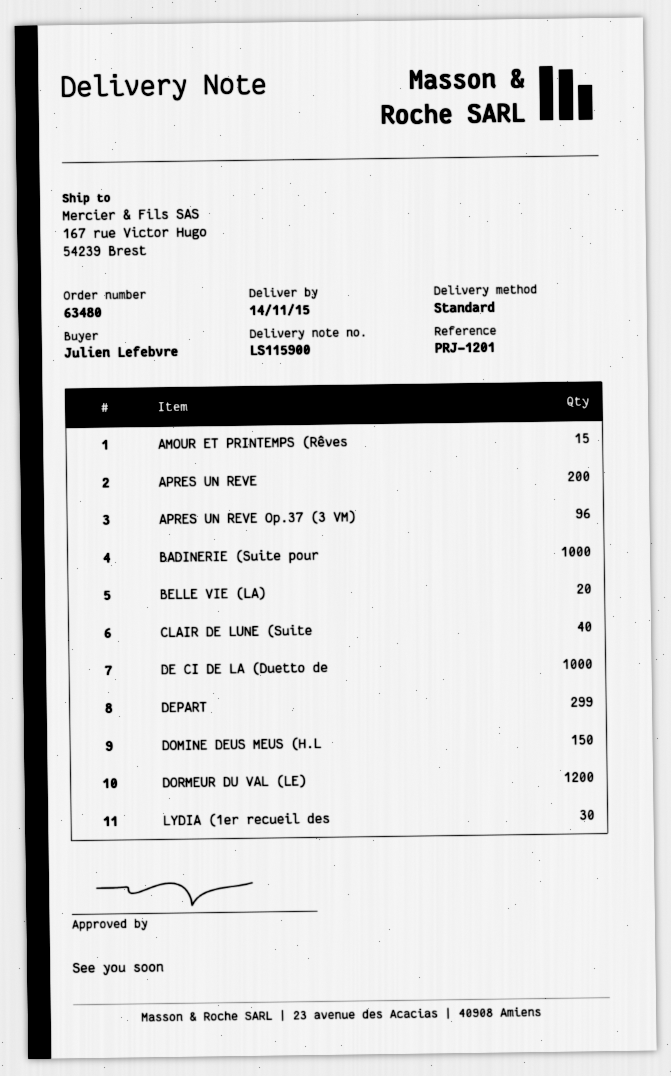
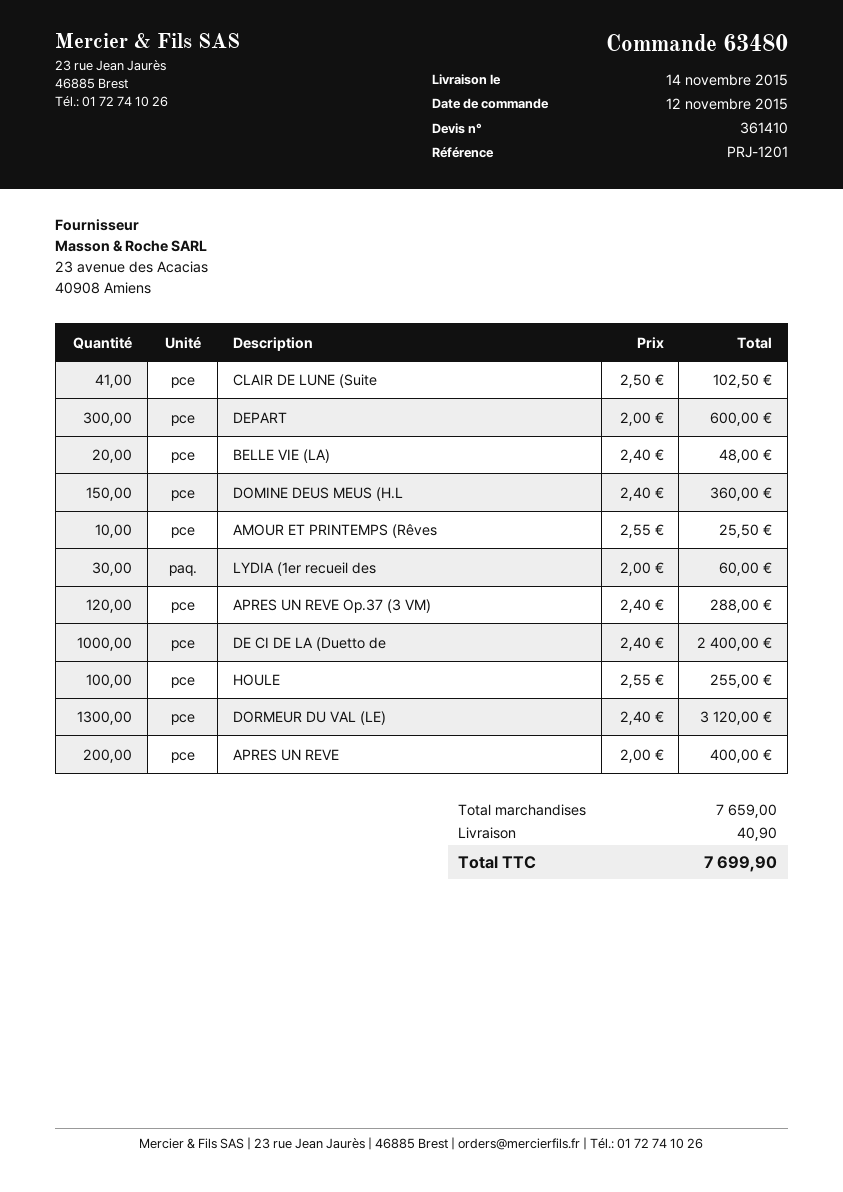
AMOUR ET PRINTEMPS (Rêves: 15 -> 10
APRES UN REVE Op.37 (3 VM): 96 -> 120
BADINERIE (Suite pour: 1000 -> none
CLAIR DE LUNE (Suite: 40 -> 41
DEPART: 299 -> 300
DORMEUR DU VAL (LE): 1200 -> 1300
HOULE: none -> 100

